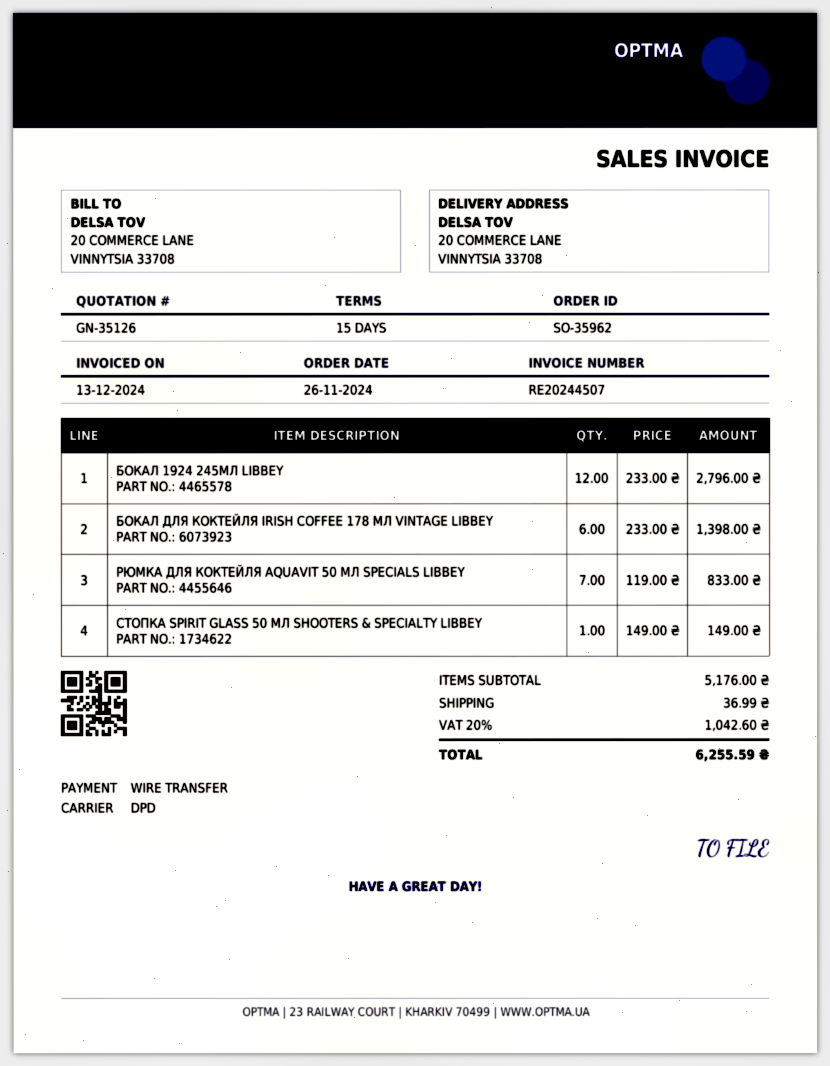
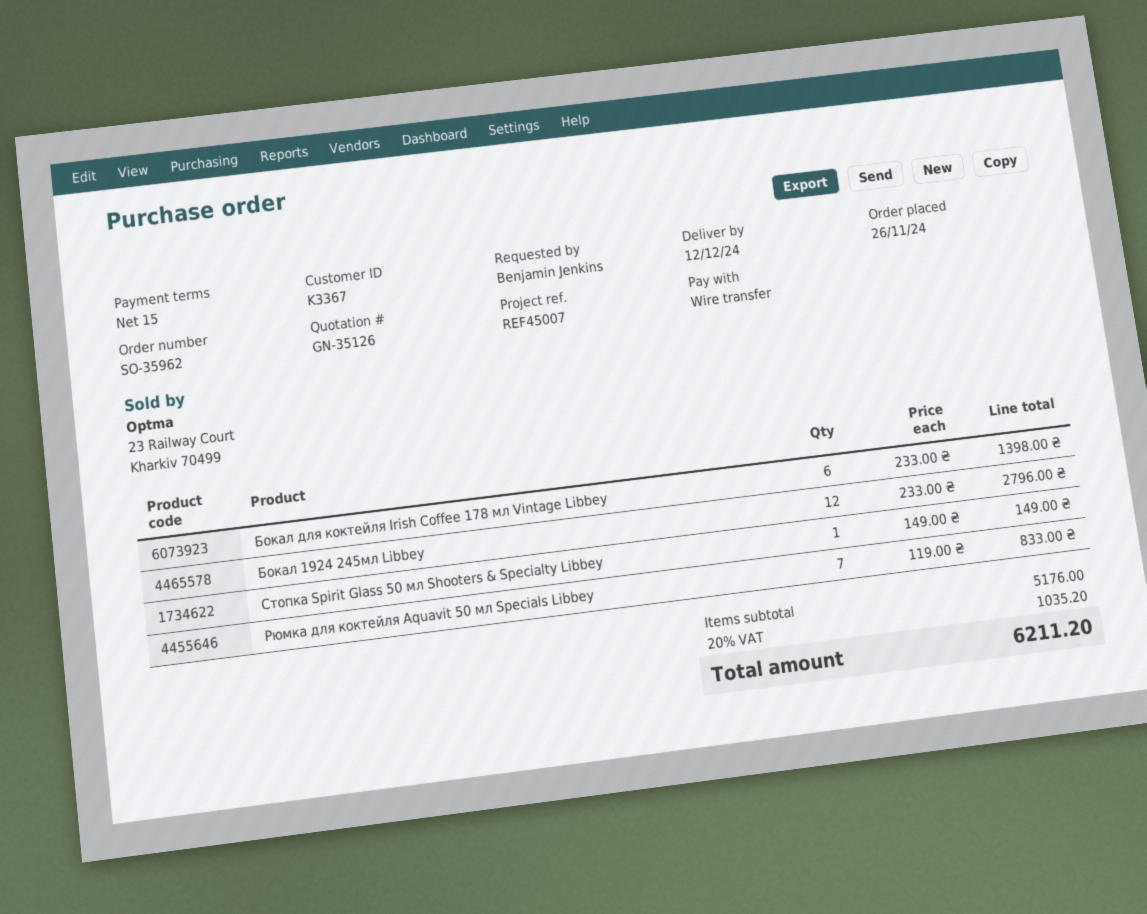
shipping: 36.99 -> none
tax: 20% = 1042.60 -> 20% = 1035.20
total: 6255.59 -> 6211.20

